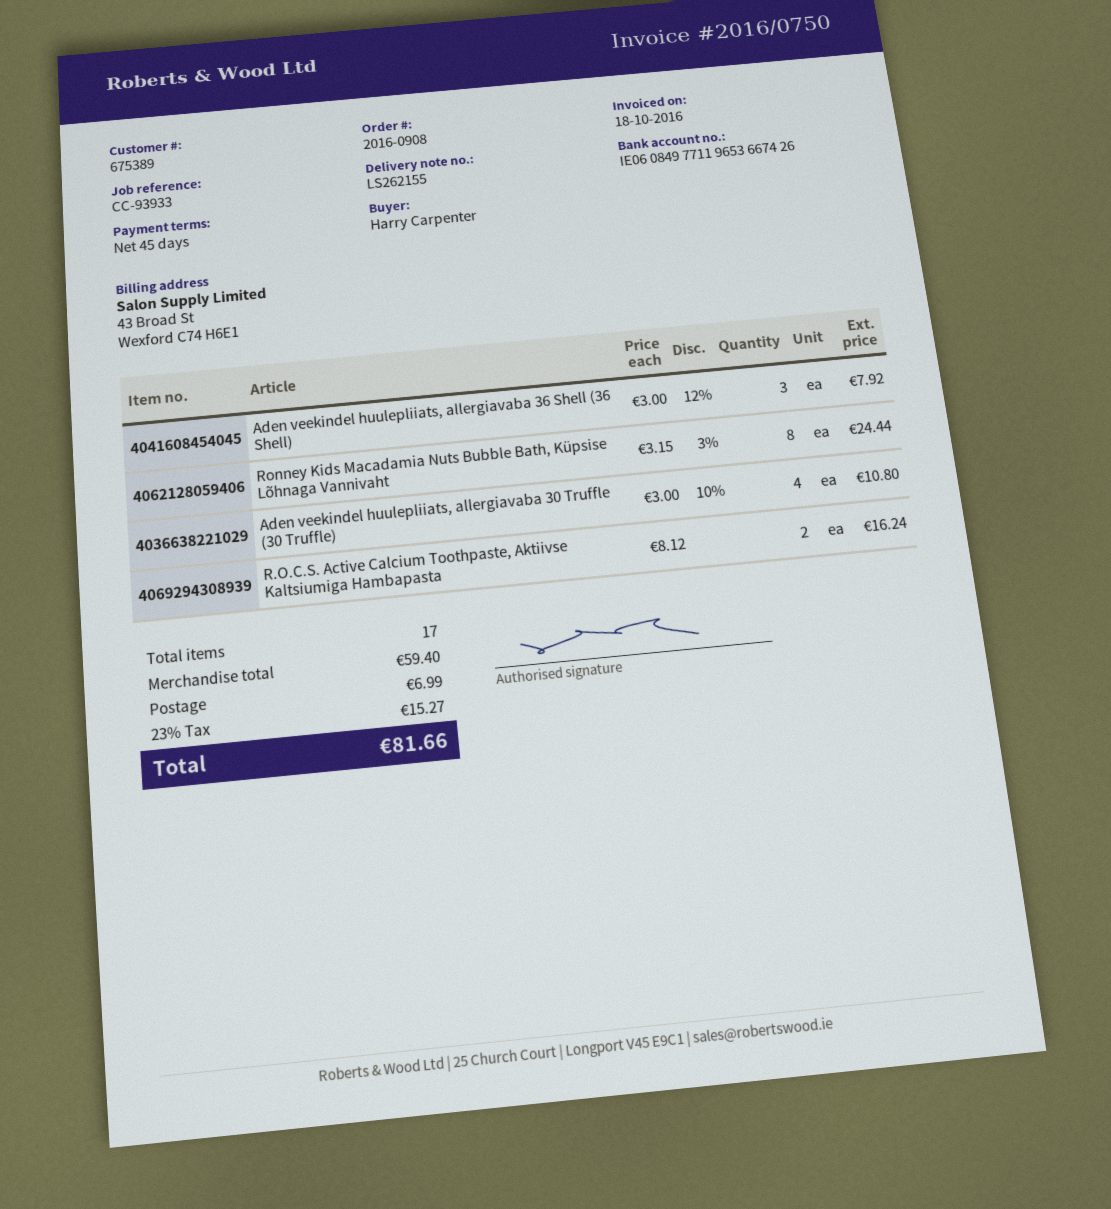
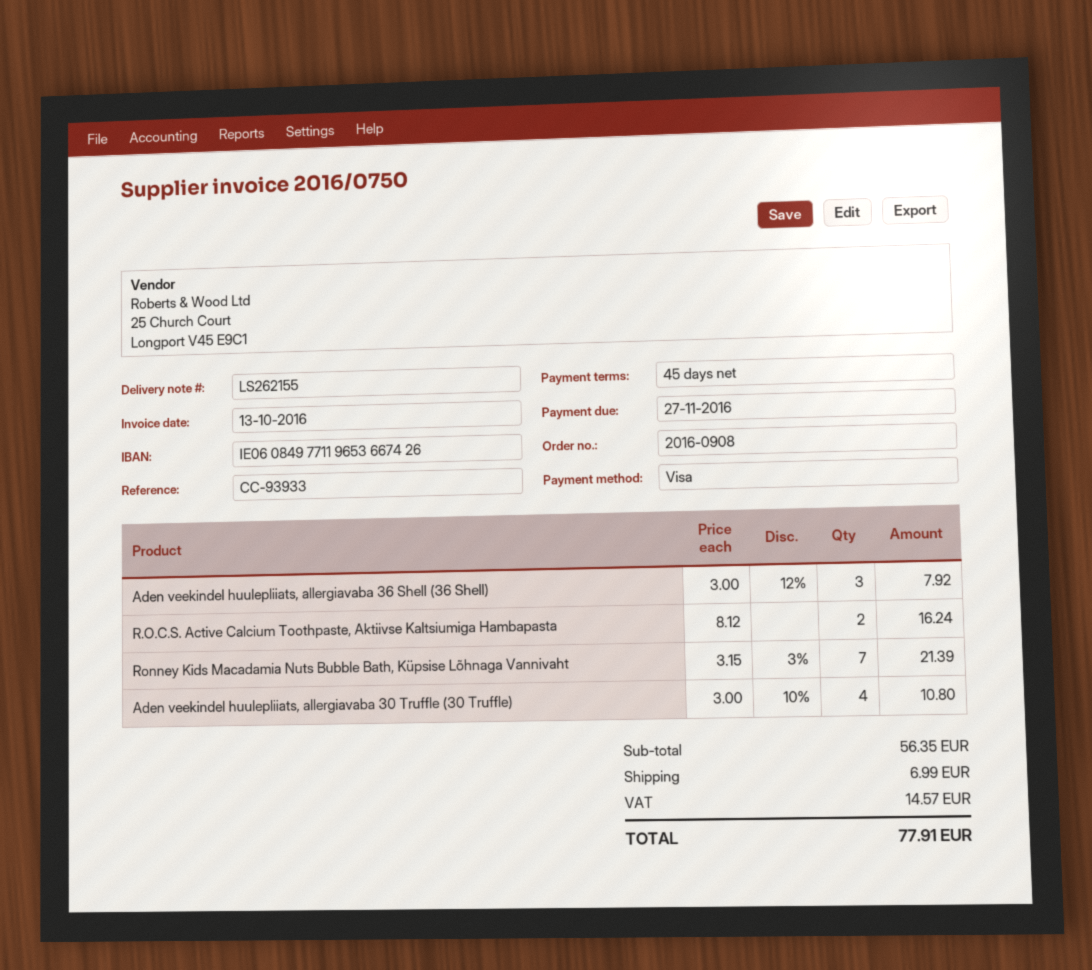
invoice date: 2016-10-18 -> 2016-10-13
Ronney Kids Macadamia Nuts Bubble Bath, Küpsise Lõhnaga Vannivaht: 8 x 3.15 - 3% = 24.44 -> 7 x 3.15 - 3% = 21.39
subtotal: 59.40 -> 56.35
tax: 15.27 -> 14.57
total: 81.66 -> 77.91

